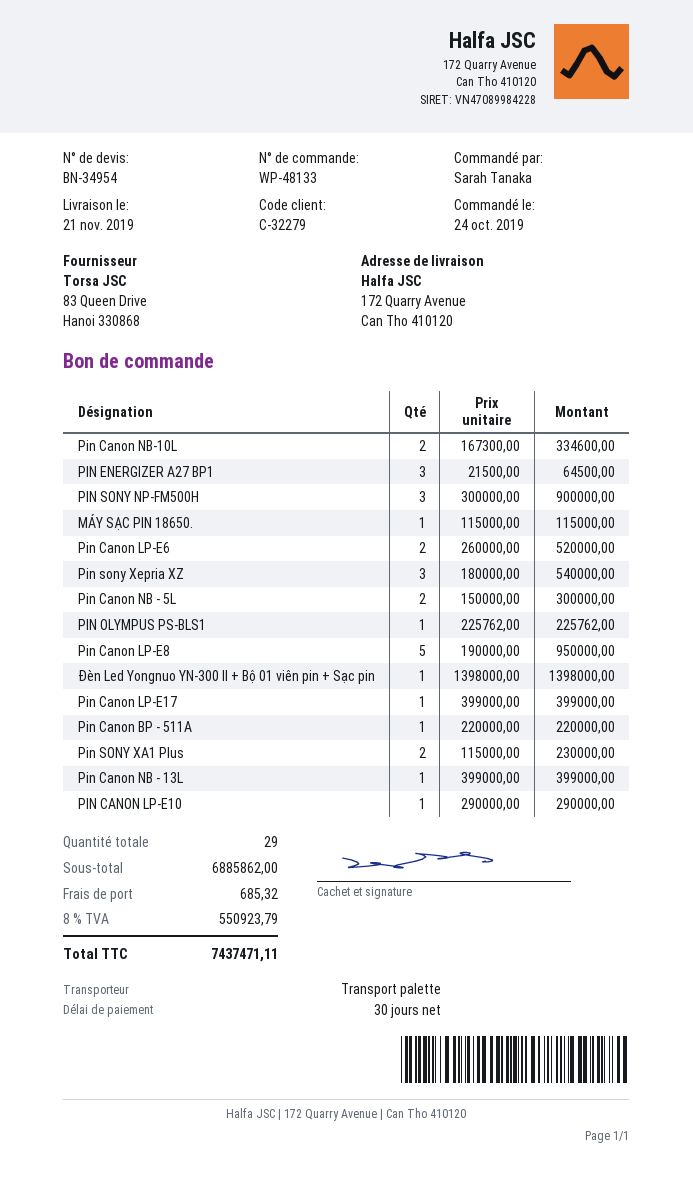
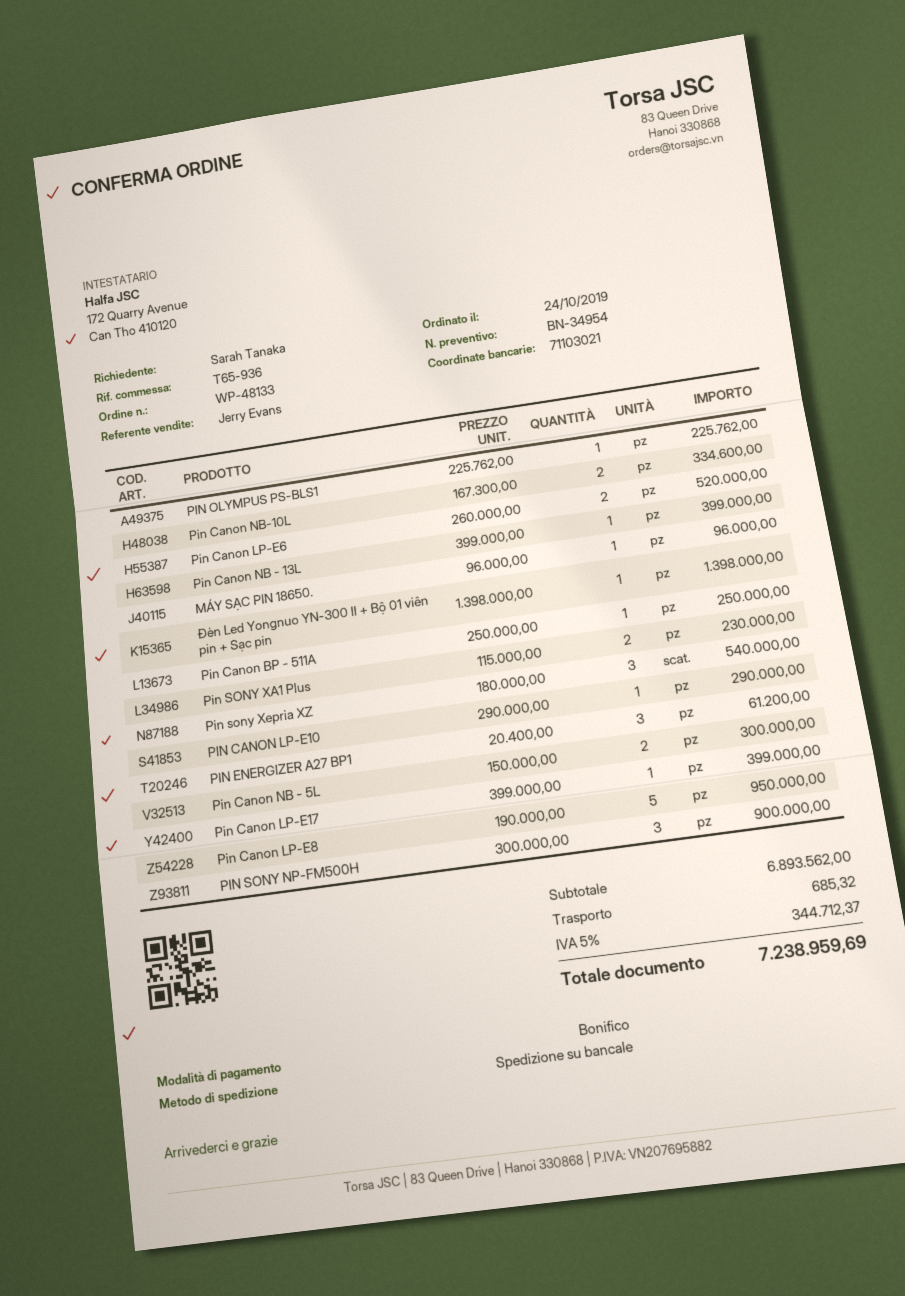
PIN ENERGIZER A27 BP1: 3 x 21500.00 = 64500.00 -> 3 x 20400.00 = 61200.00
MÁY SẠC PIN 18650.: 1 x 115000.00 = 115000.00 -> 1 x 96000.00 = 96000.00
Pin Canon BP - 511A: 1 x 220000.00 = 220000.00 -> 1 x 250000.00 = 250000.00
subtotal: 6885862.00 -> 6893562.00
tax: 8% = 550923.79 -> 5% = 344712.37
total: 7437471.11 -> 7238959.69

